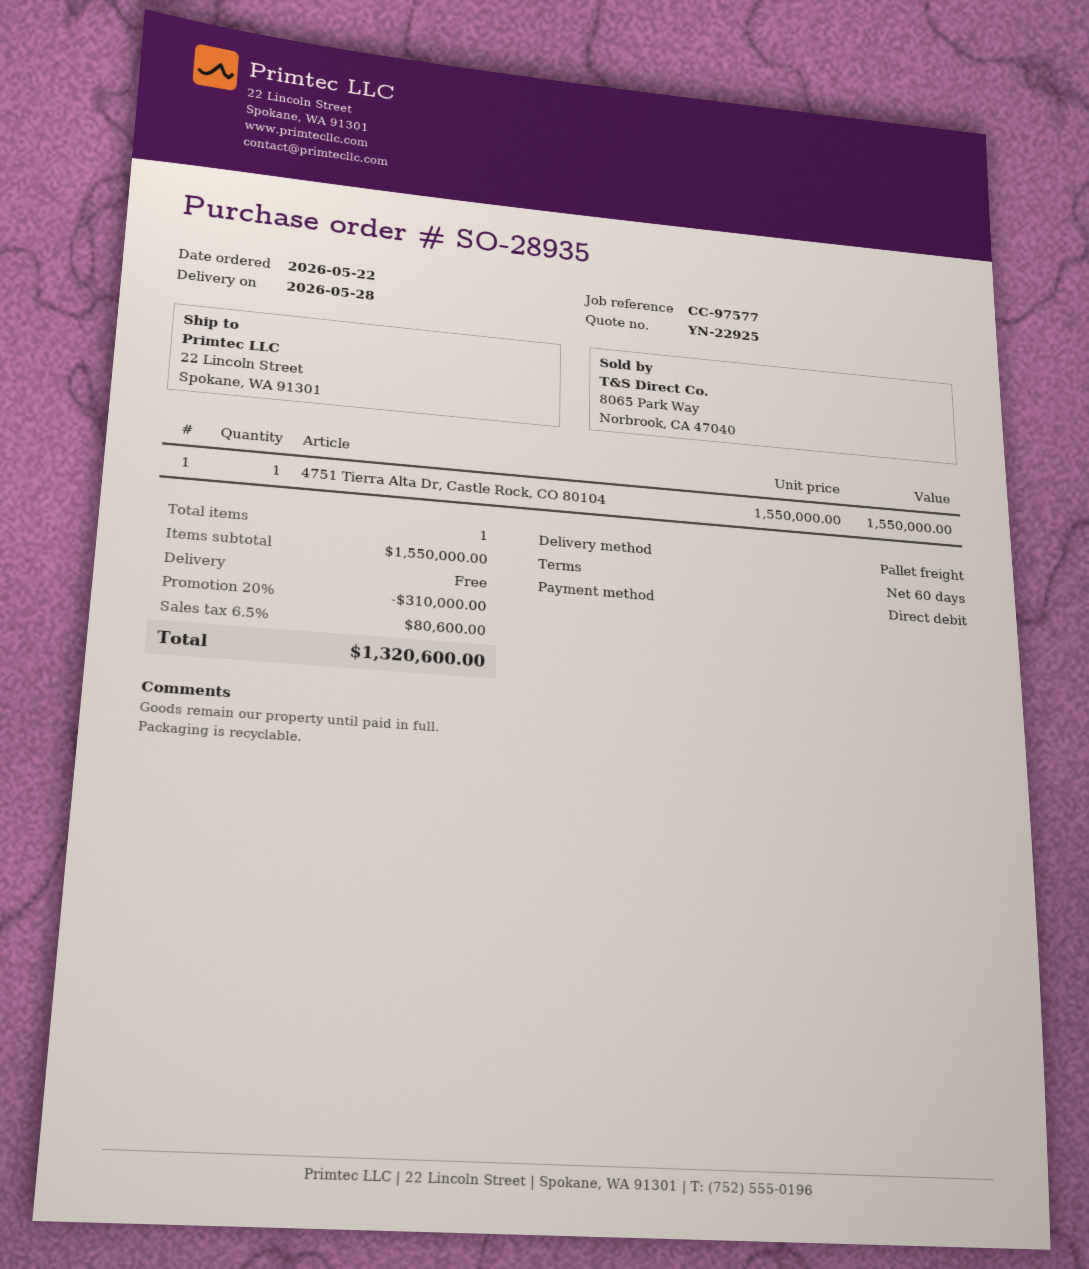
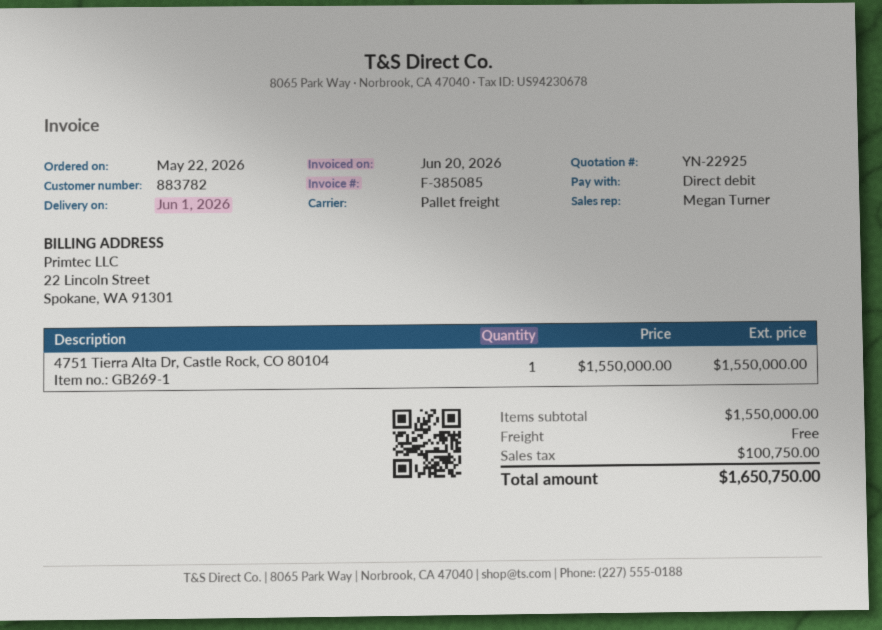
delivery date: 2026-05-28 -> 2026-06-01
discount: 20% = 310000.00 -> none
tax: 80600.00 -> 100750.00
total: 1320600.00 -> 1650750.00

